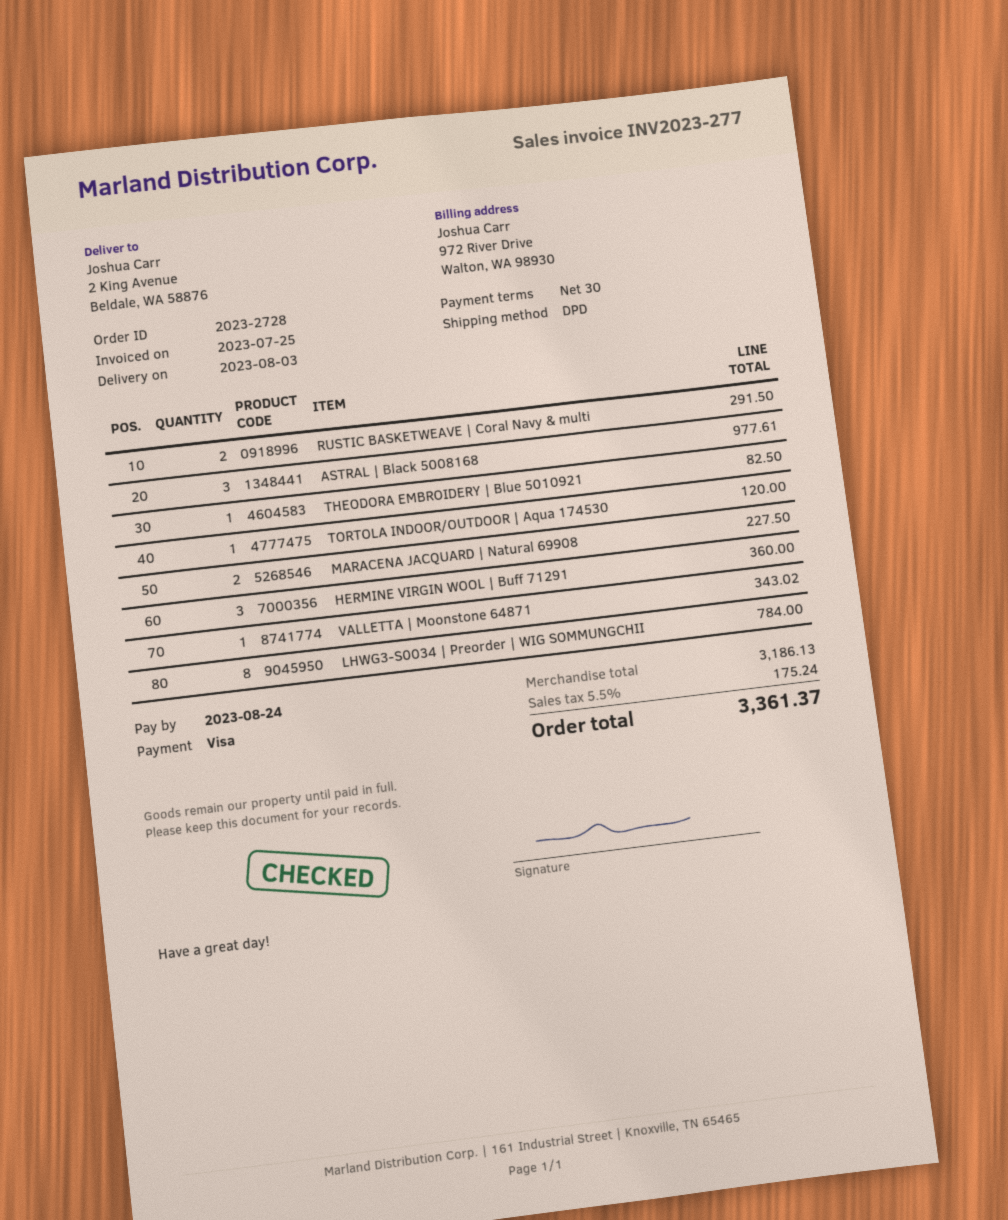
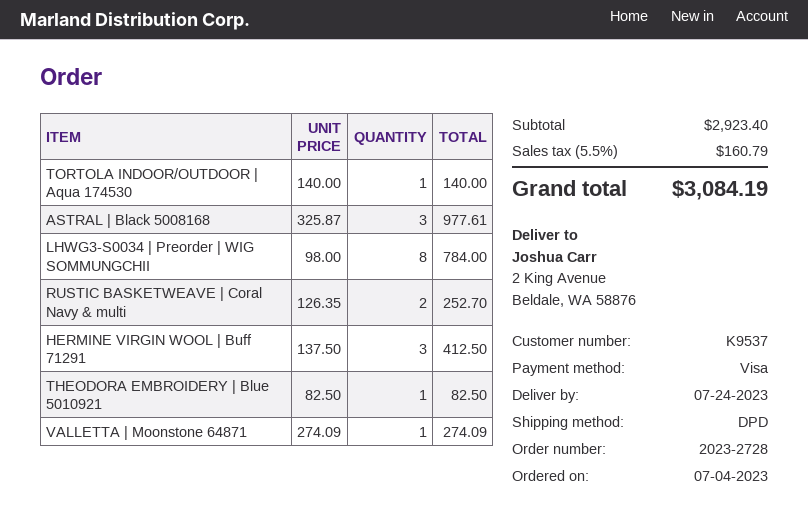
delivery date: 2023-08-03 -> 2023-07-24
RUSTIC BASKETWEAVE | Coral Navy & multi: 2 for 291.50 -> 2 for 252.70
TORTOLA INDOOR/OUTDOOR | Aqua 174530: 1 for 120.00 -> 1 for 140.00
MARACENA JACQUARD | Natural 69908: 2 for 227.50 -> none
HERMINE VIRGIN WOOL | Buff 71291: 3 for 360.00 -> 3 for 412.50
VALLETTA | Moonstone 64871: 1 for 343.02 -> 1 for 274.09
subtotal: 3186.13 -> 2923.40
tax: 5.5% = 175.24 -> 5.5% = 160.79
total: 3361.37 -> 3084.19

